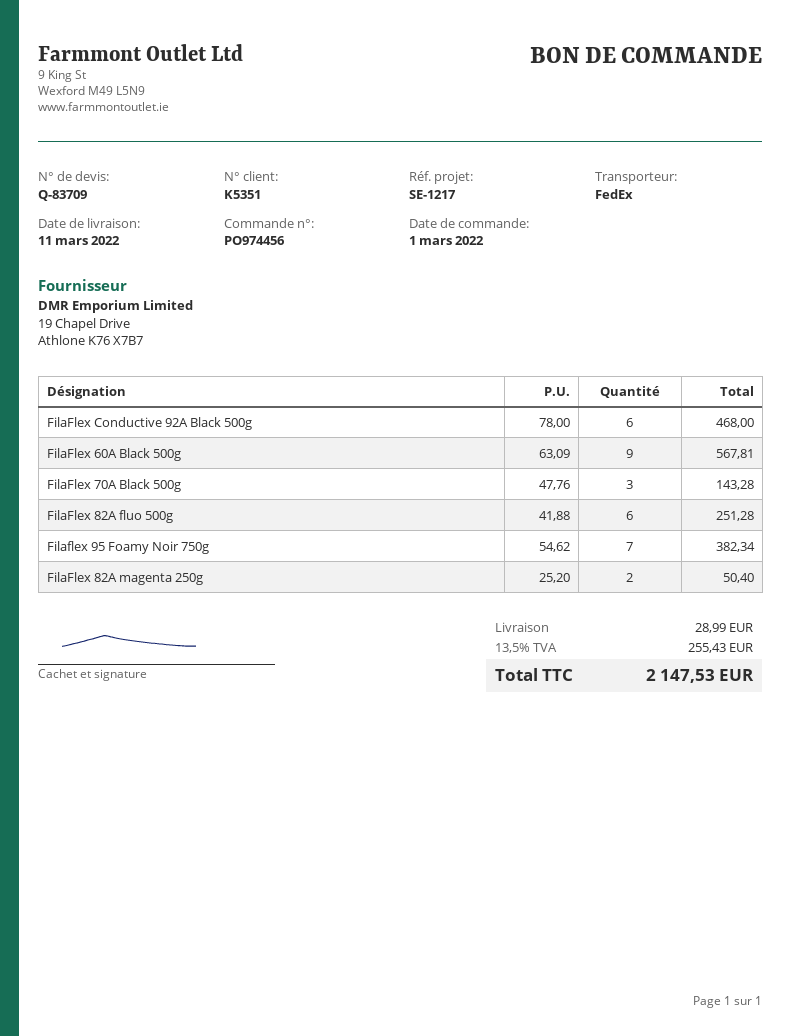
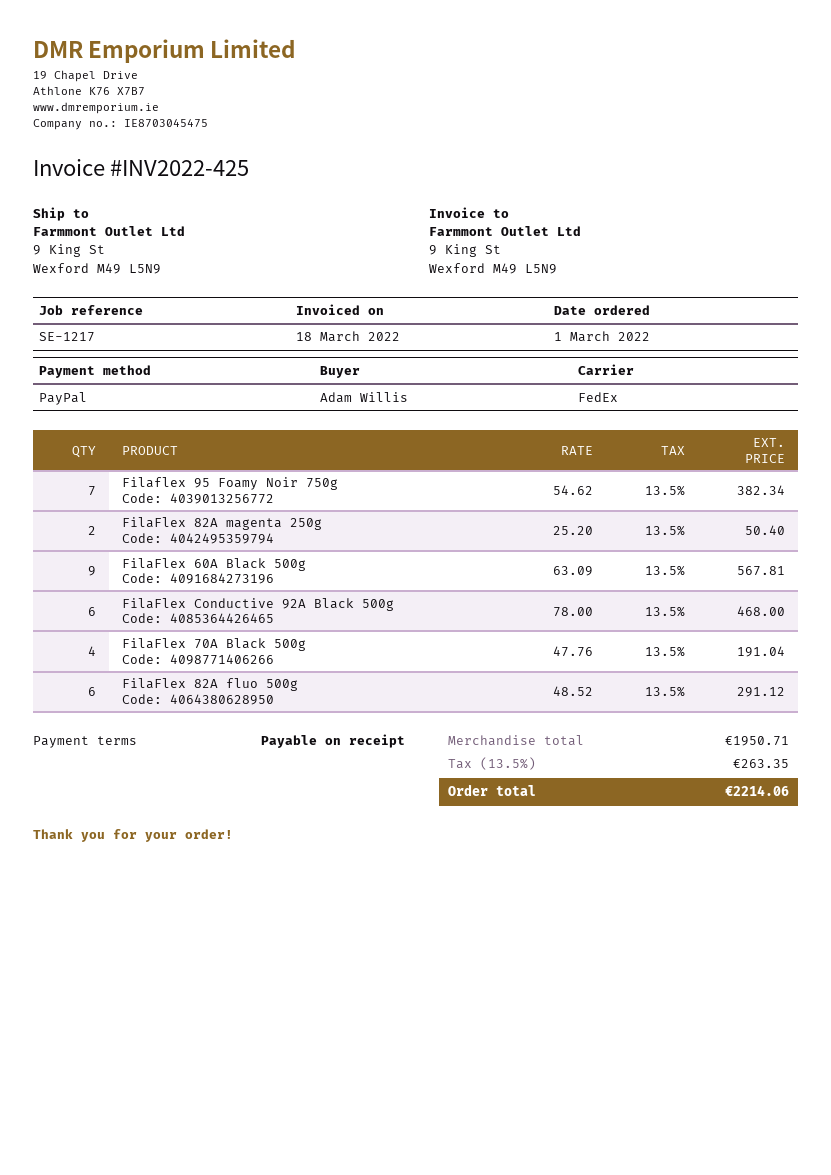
FilaFlex 70A Black 500g: 3 x 47.76 = 143.28 -> 4 x 47.76 = 191.04
FilaFlex 82A fluo 500g: 6 x 41.88 = 251.28 -> 6 x 48.52 = 291.12
shipping: 28.99 -> none
tax: 13.5% = 255.43 -> 13.5% = 263.35
total: 2147.53 -> 2214.06

